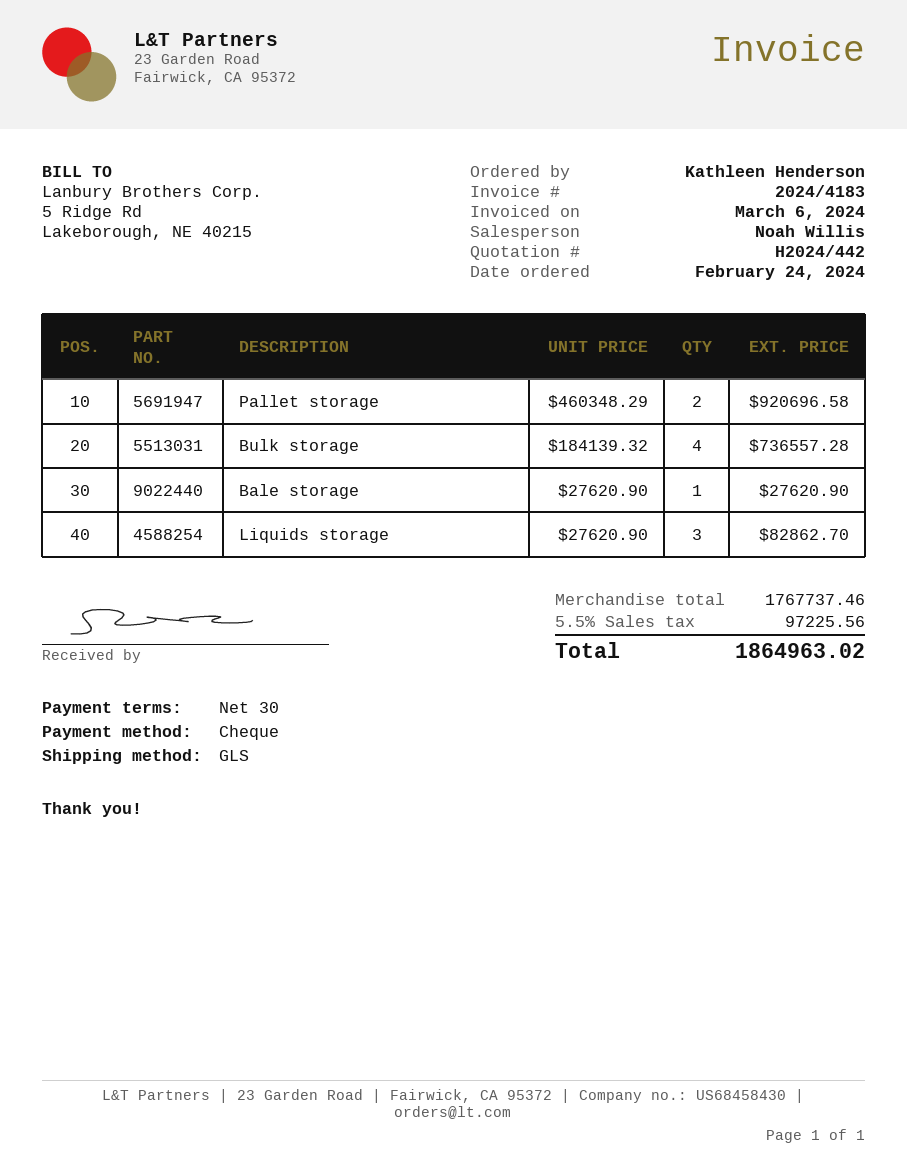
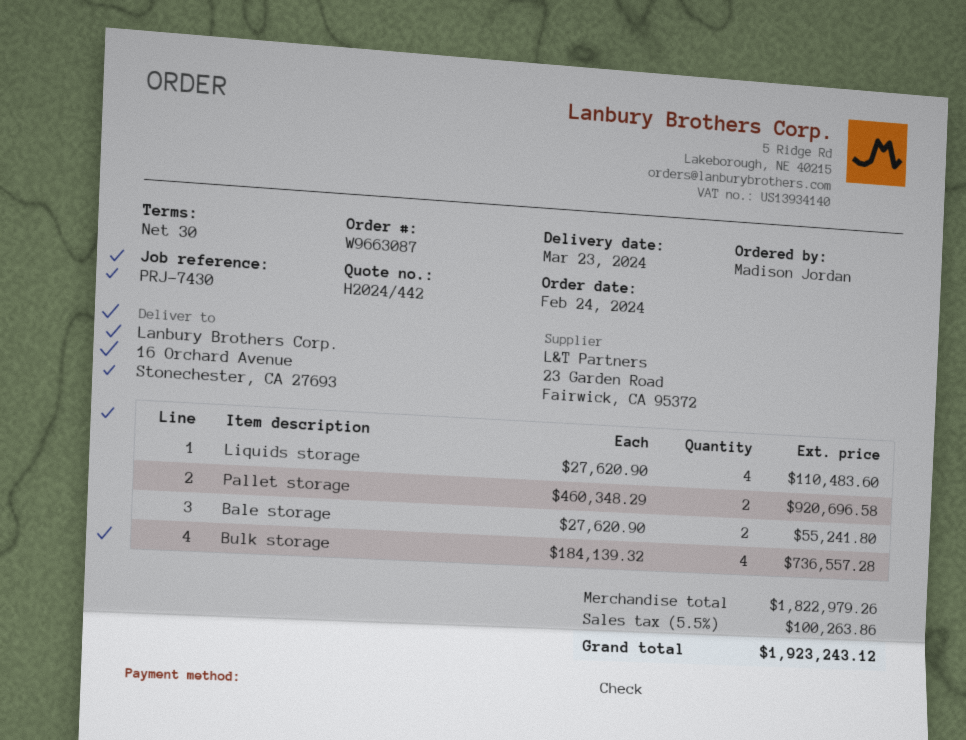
ordered by: Kathleen Henderson -> Madison Jordan
Bale storage: 1 x 27620.90 = 27620.90 -> 2 x 27620.90 = 55241.80
Liquids storage: 3 x 27620.90 = 82862.70 -> 4 x 27620.90 = 110483.60
subtotal: 1767737.46 -> 1822979.26
tax: 5.5% = 97225.56 -> 5.5% = 100263.86
total: 1864963.02 -> 1923243.12

